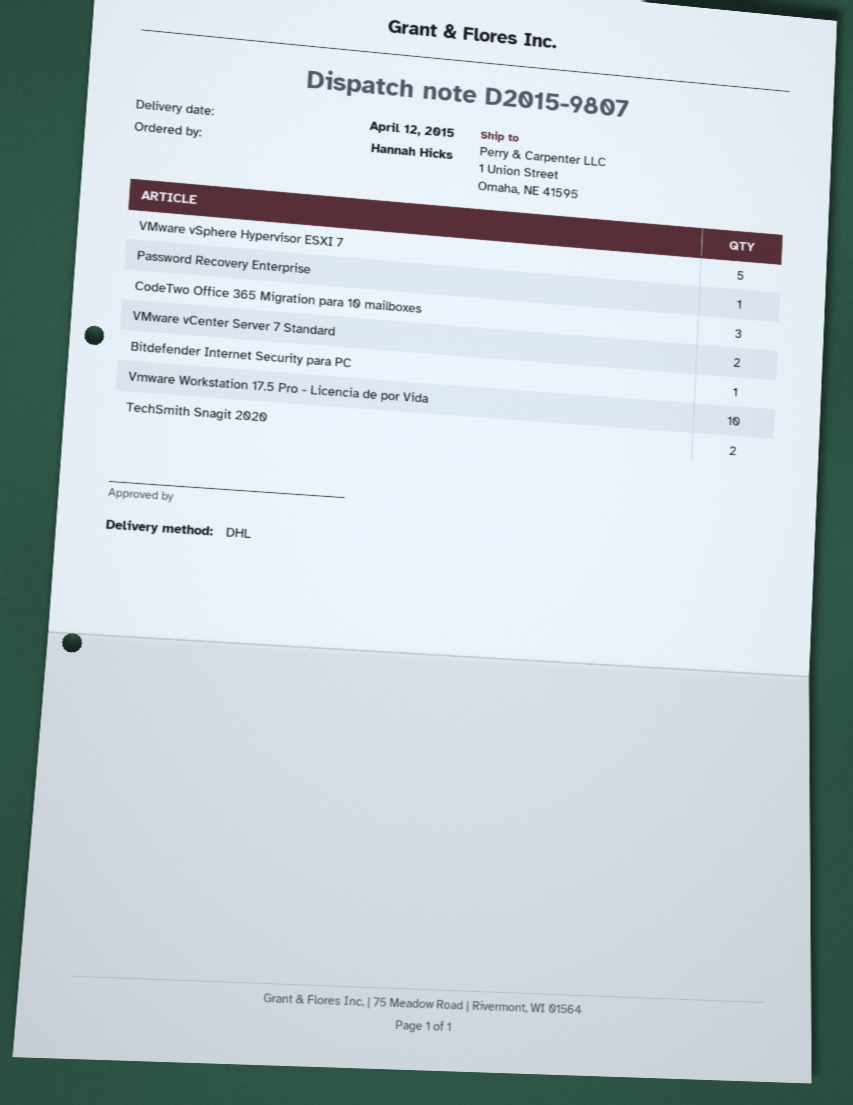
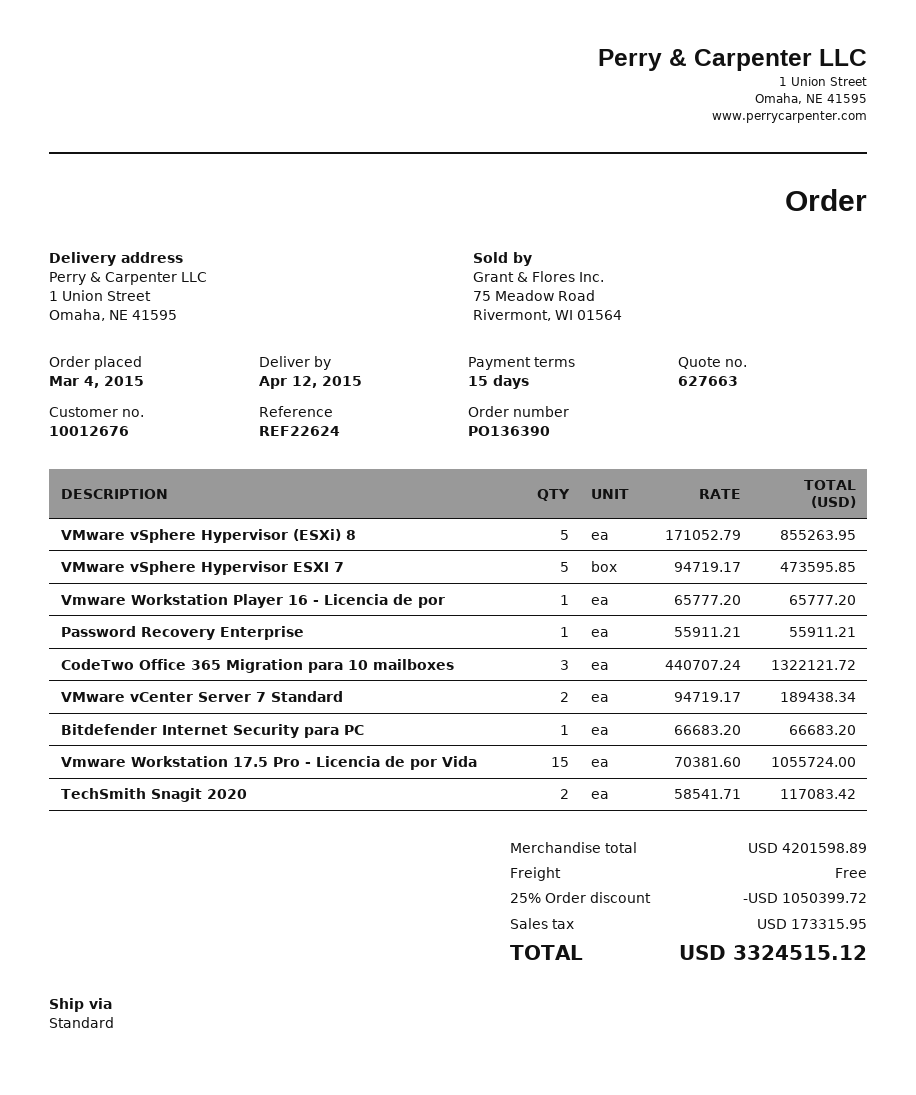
shipping method: DHL -> standard
Vmware Workstation 17.5 Pro - Licencia de por Vida: 10 -> 15
VMware vSphere Hypervisor (ESXi) 8: none -> 5
Vmware Workstation Player 16 - Licencia de por: none -> 1

